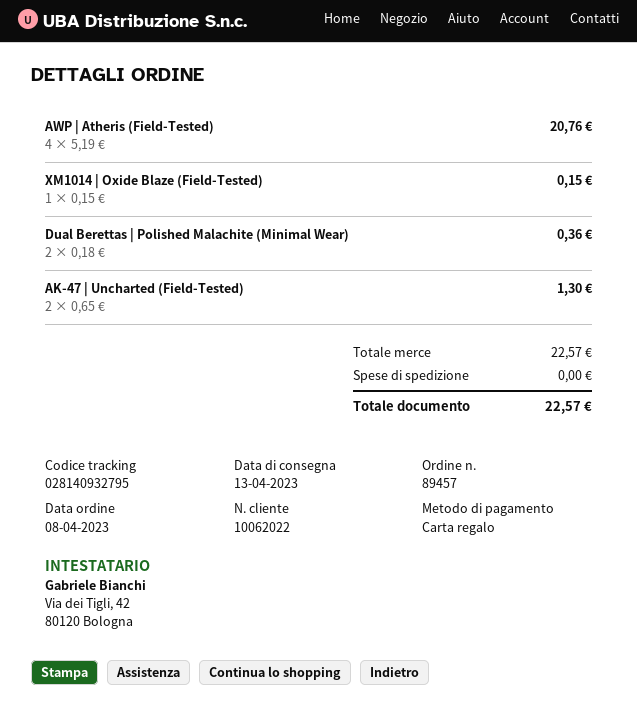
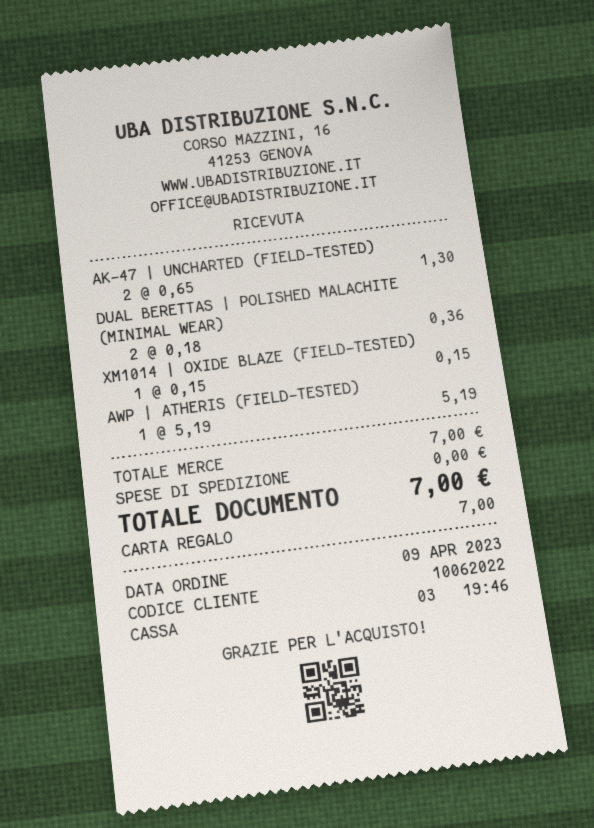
order date: 2023-04-08 -> 2023-04-09
AWP | Atheris (Field-Tested): 4 x 5.19 = 20.76 -> 1 x 5.19 = 5.19
subtotal: 22.57 -> 7.00
total: 22.57 -> 7.00

